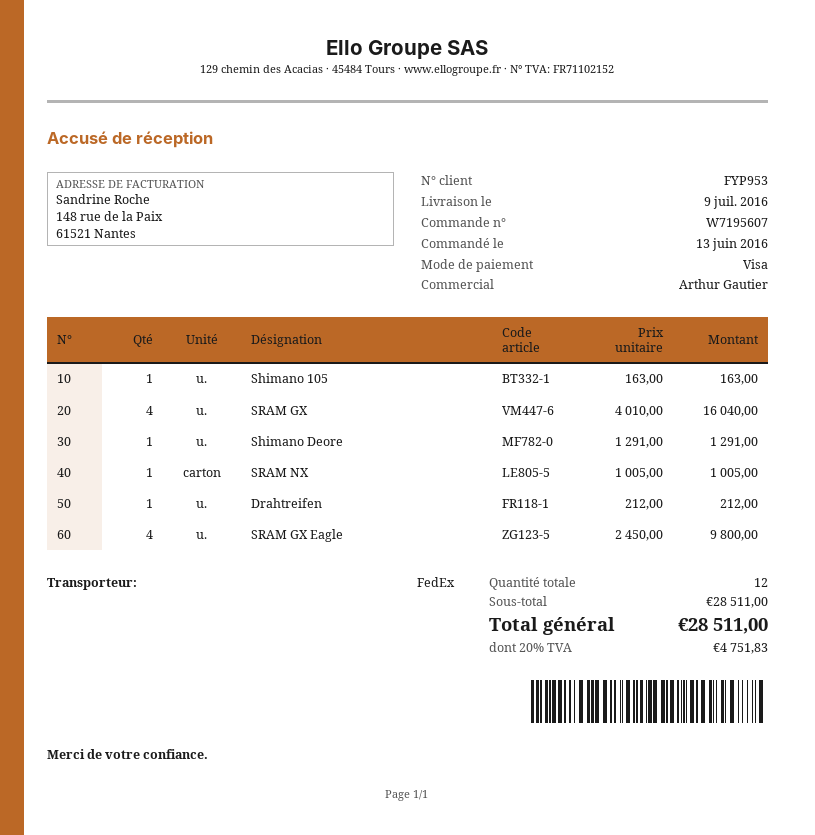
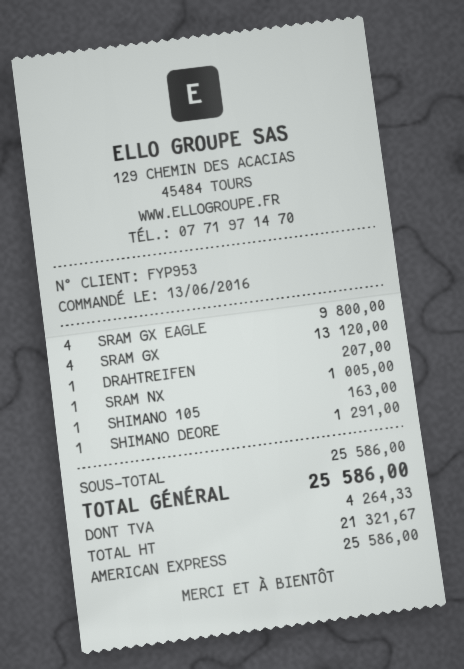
payment method: Visa -> American Express
SRAM GX: 4 for 16040.00 -> 4 for 13120.00
Drahtreifen: 1 for 212.00 -> 1 for 207.00
subtotal: 28511.00 -> 25586.00
tax: 4751.83 -> 4264.33
total: 28511.00 -> 25586.00

